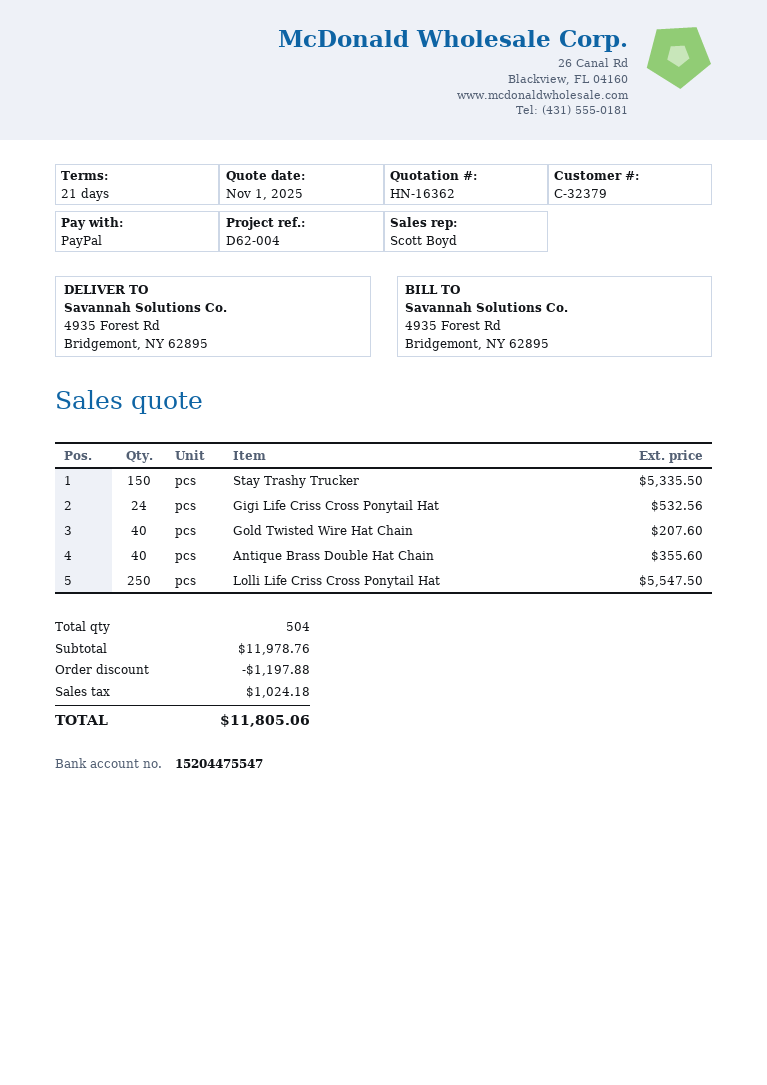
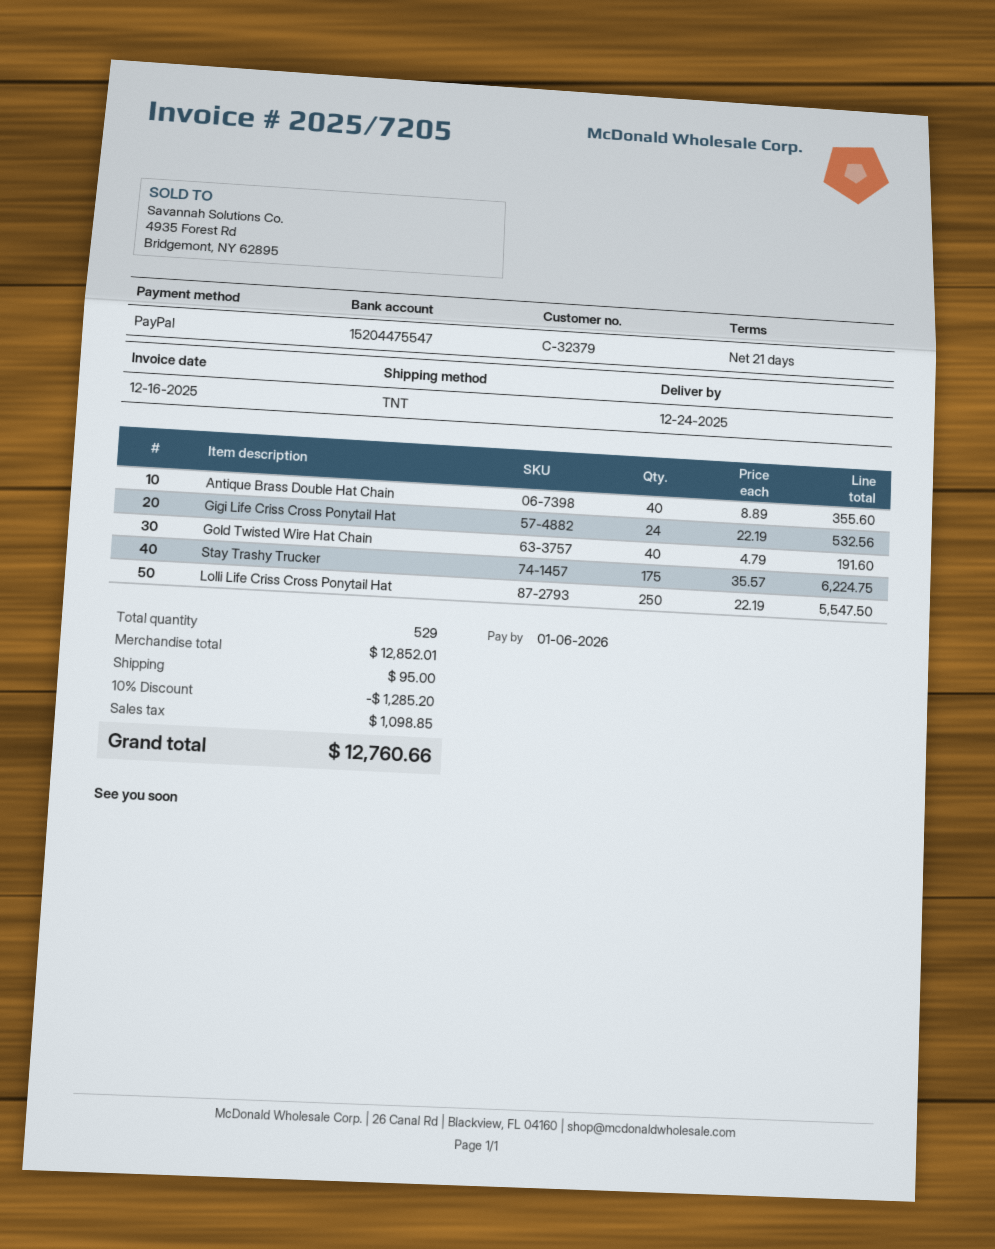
Stay Trashy Trucker: 150 for 5335.50 -> 175 for 6224.75
Gold Twisted Wire Hat Chain: 40 for 207.60 -> 40 for 191.60
total quantity: 504 -> 529
subtotal: 11978.76 -> 12852.01
discount: 1197.88 -> 1285.20
shipping: none -> 95.00
tax: 1024.18 -> 1098.85
total: 11805.06 -> 12760.66

